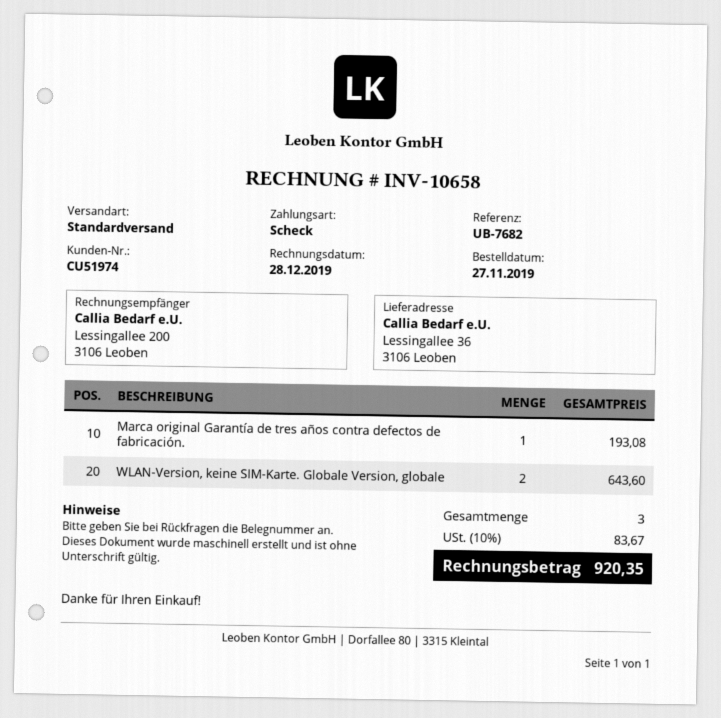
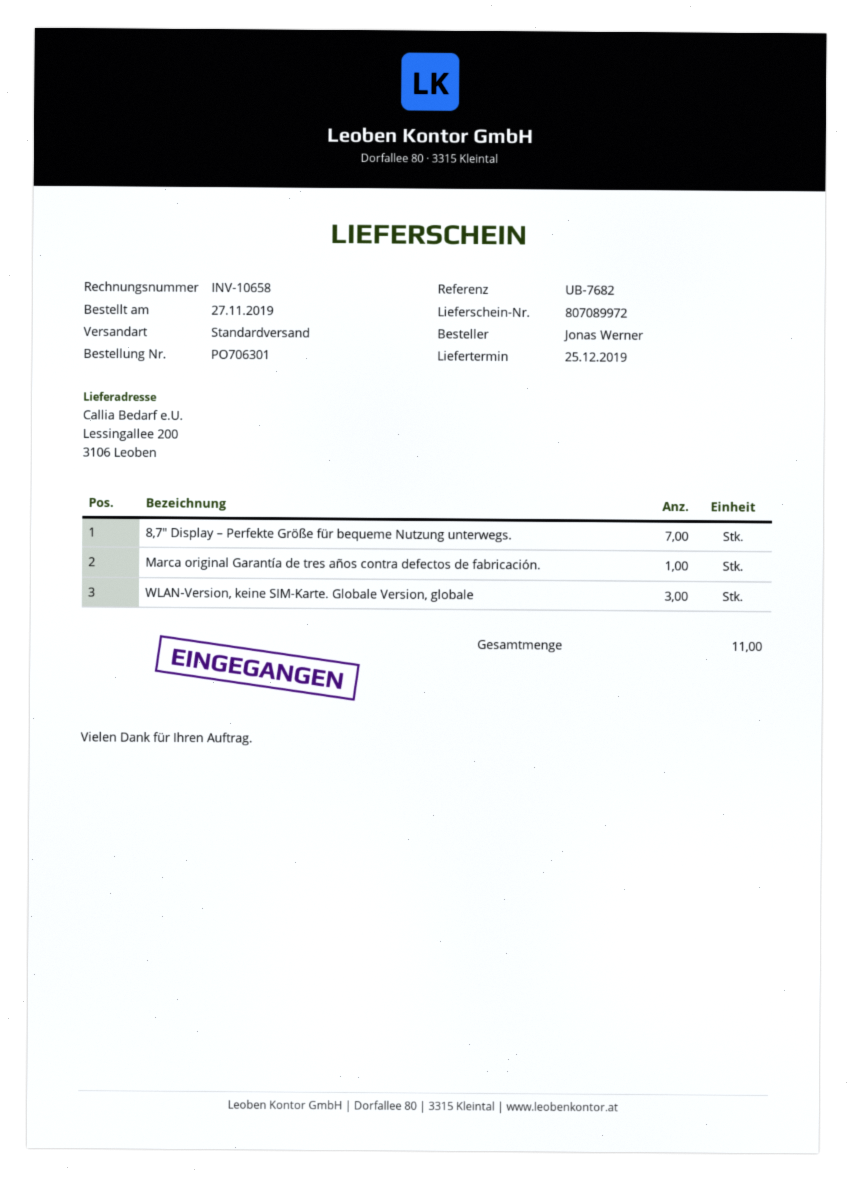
ship to: Lessingallee 36, 3106 Leoben -> Lessingallee 200, 3106 Leoben
WLAN-Version, keine SIM-Karte. Globale Version, globale: 2 -> 3
8,7" Display – Perfekte Größe für bequeme Nutzung unterwegs.: none -> 7
total quantity: 3 -> 11

